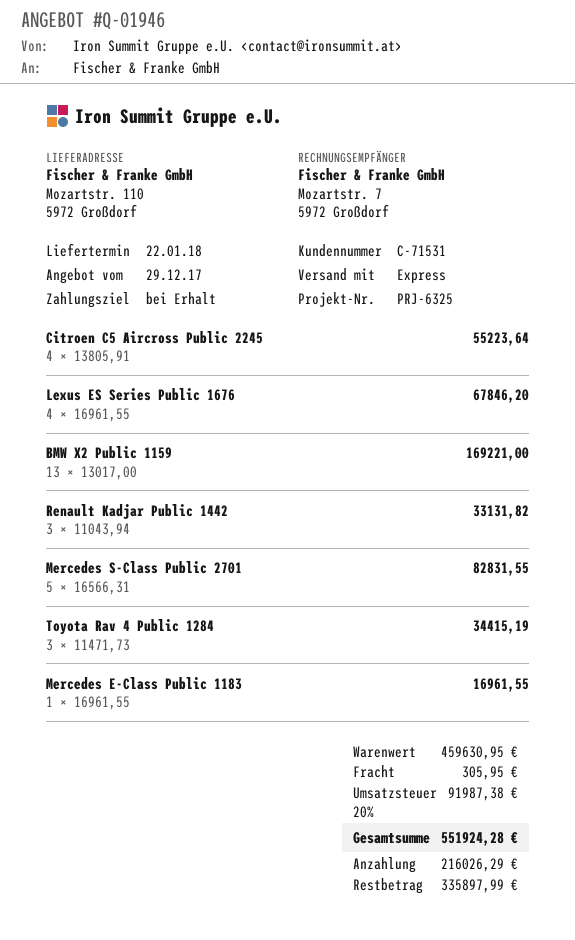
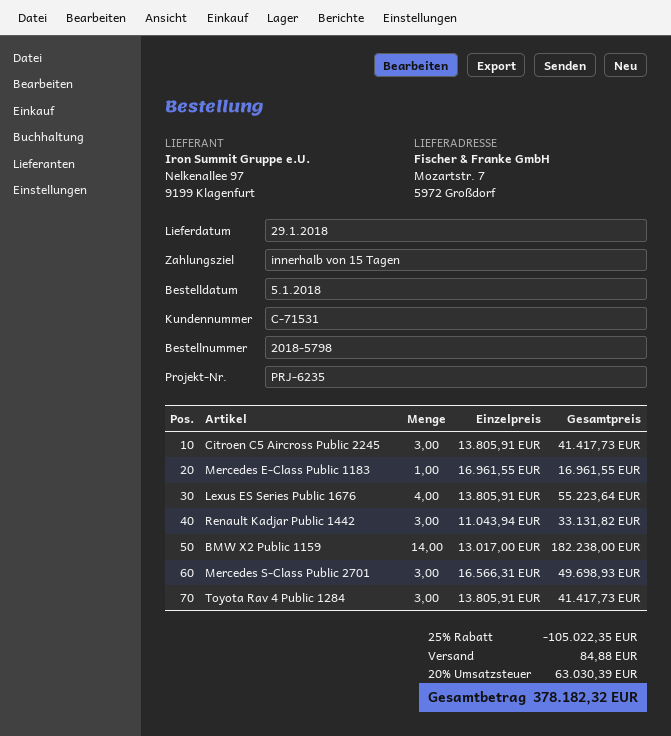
delivery date: 2018-01-22 -> 2018-01-29
payment terms: on receipt -> 15 days
reference: PRJ-6325 -> PRJ-6235
ship to: Mozartstr. 110, 5972 Großdorf -> Mozartstr. 7, 5972 Großdorf
Citroen C5 Aircross Public 2245: 4 x 13805.91 = 55223.64 -> 3 x 13805.91 = 41417.73
Lexus ES Series Public 1676: 4 x 16961.55 = 67846.20 -> 4 x 13805.91 = 55223.64
BMW X2 Public 1159: 13 x 13017.00 = 169221.00 -> 14 x 13017.00 = 182238.00
Mercedes S-Class Public 2701: 5 x 16566.31 = 82831.55 -> 3 x 16566.31 = 49698.93
Toyota Rav 4 Public 1284: 3 x 11471.73 = 34415.19 -> 3 x 13805.91 = 41417.73
discount: none -> 25% = 105022.35
shipping: 305.95 -> 84.88
tax: 20% = 91987.38 -> 20% = 63030.39
total: 551924.28 -> 378182.32

